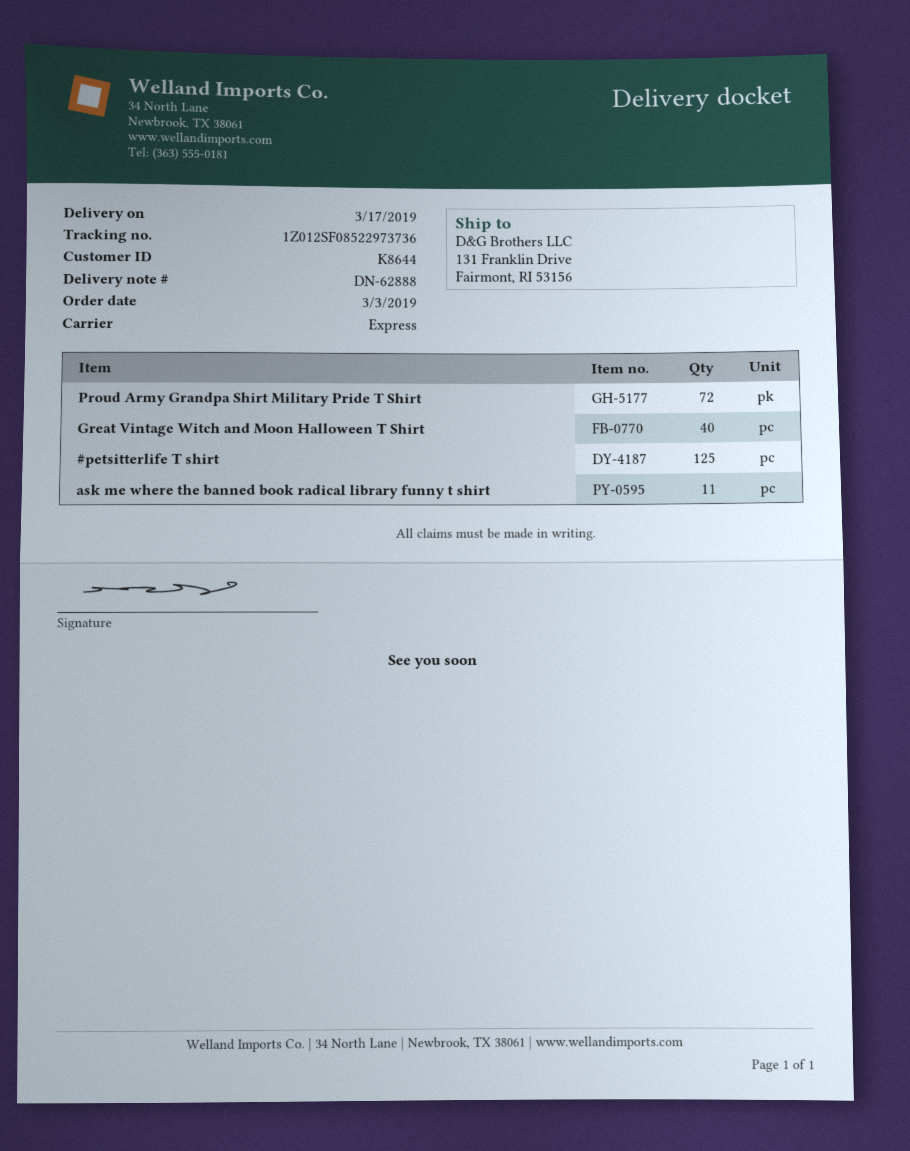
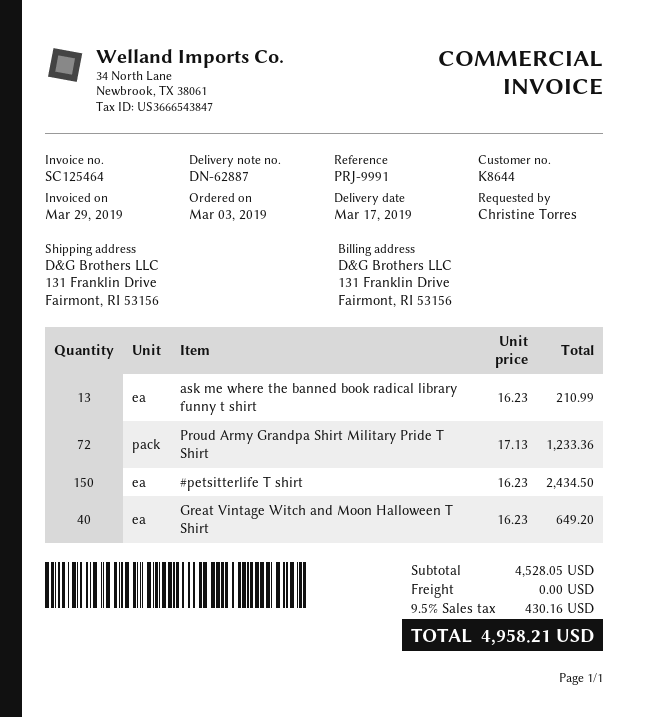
delivery note number: DN-62888 -> DN-62887
#petsitterlife T shirt: 125 -> 150
ask me where the banned book radical library funny t shirt: 11 -> 13

